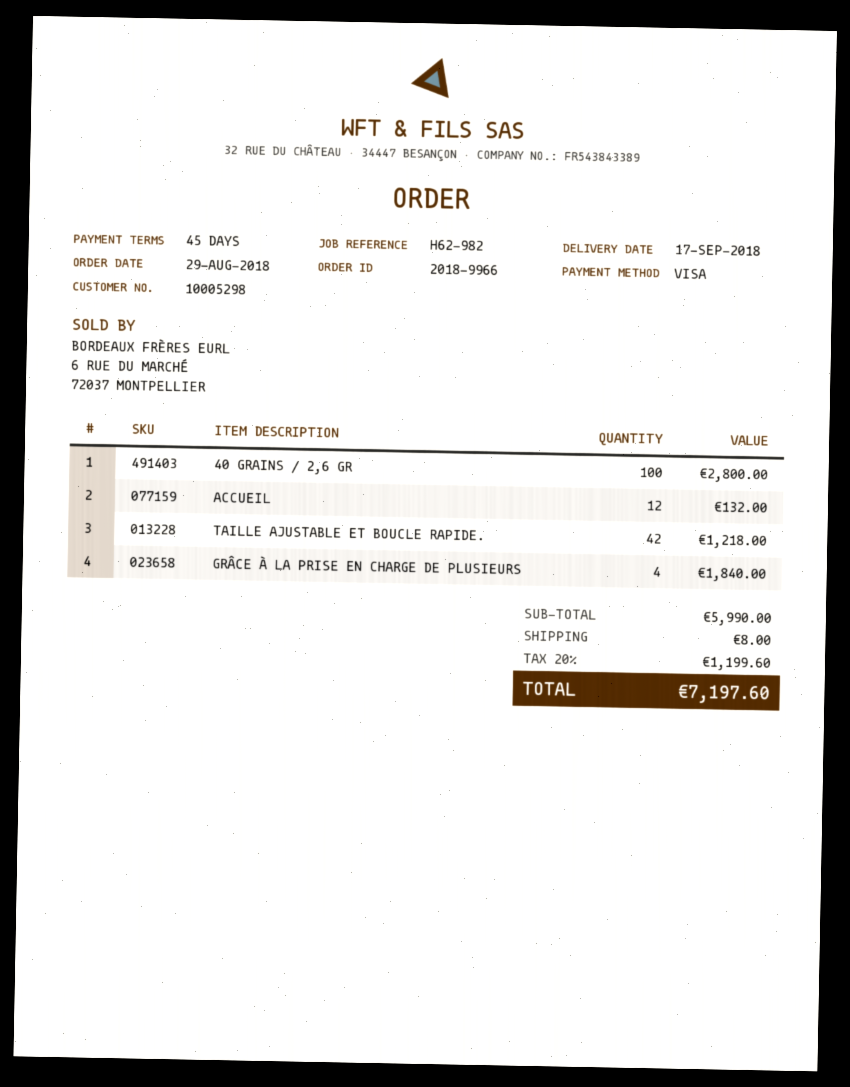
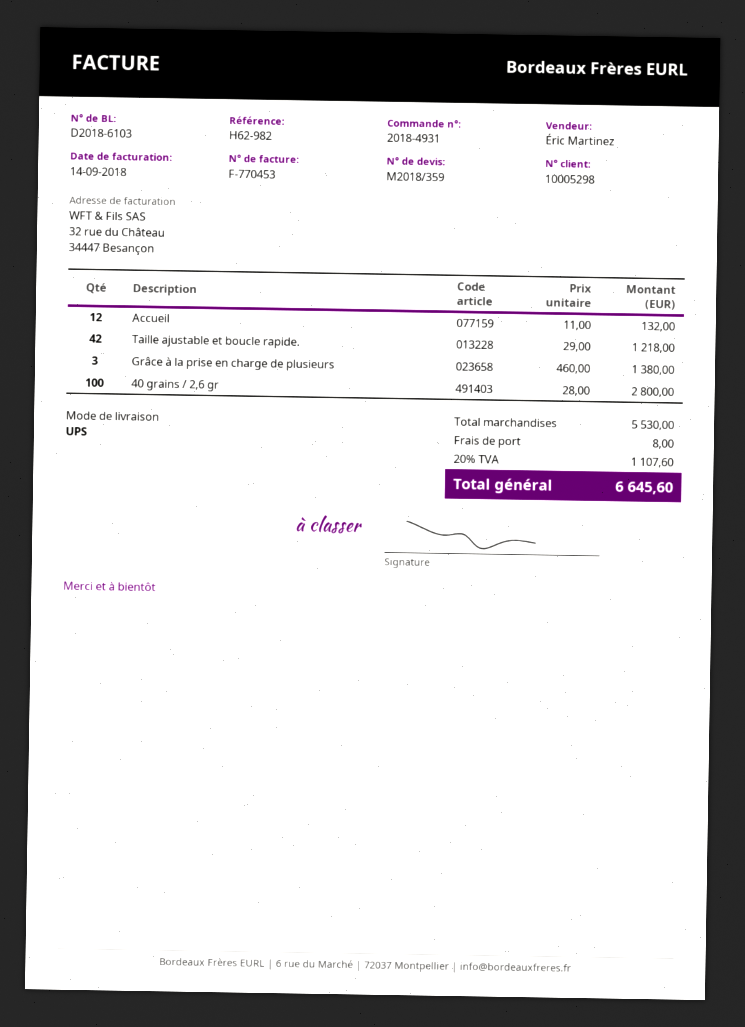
order number: 2018-9966 -> 2018-4931
GRÂCE À LA PRISE EN CHARGE DE PLUSIEURS: 4 for 1840.00 -> 3 for 1380.00
subtotal: 5990.00 -> 5530.00
tax: 20% = 1199.60 -> 20% = 1107.60
total: 7197.60 -> 6645.60

